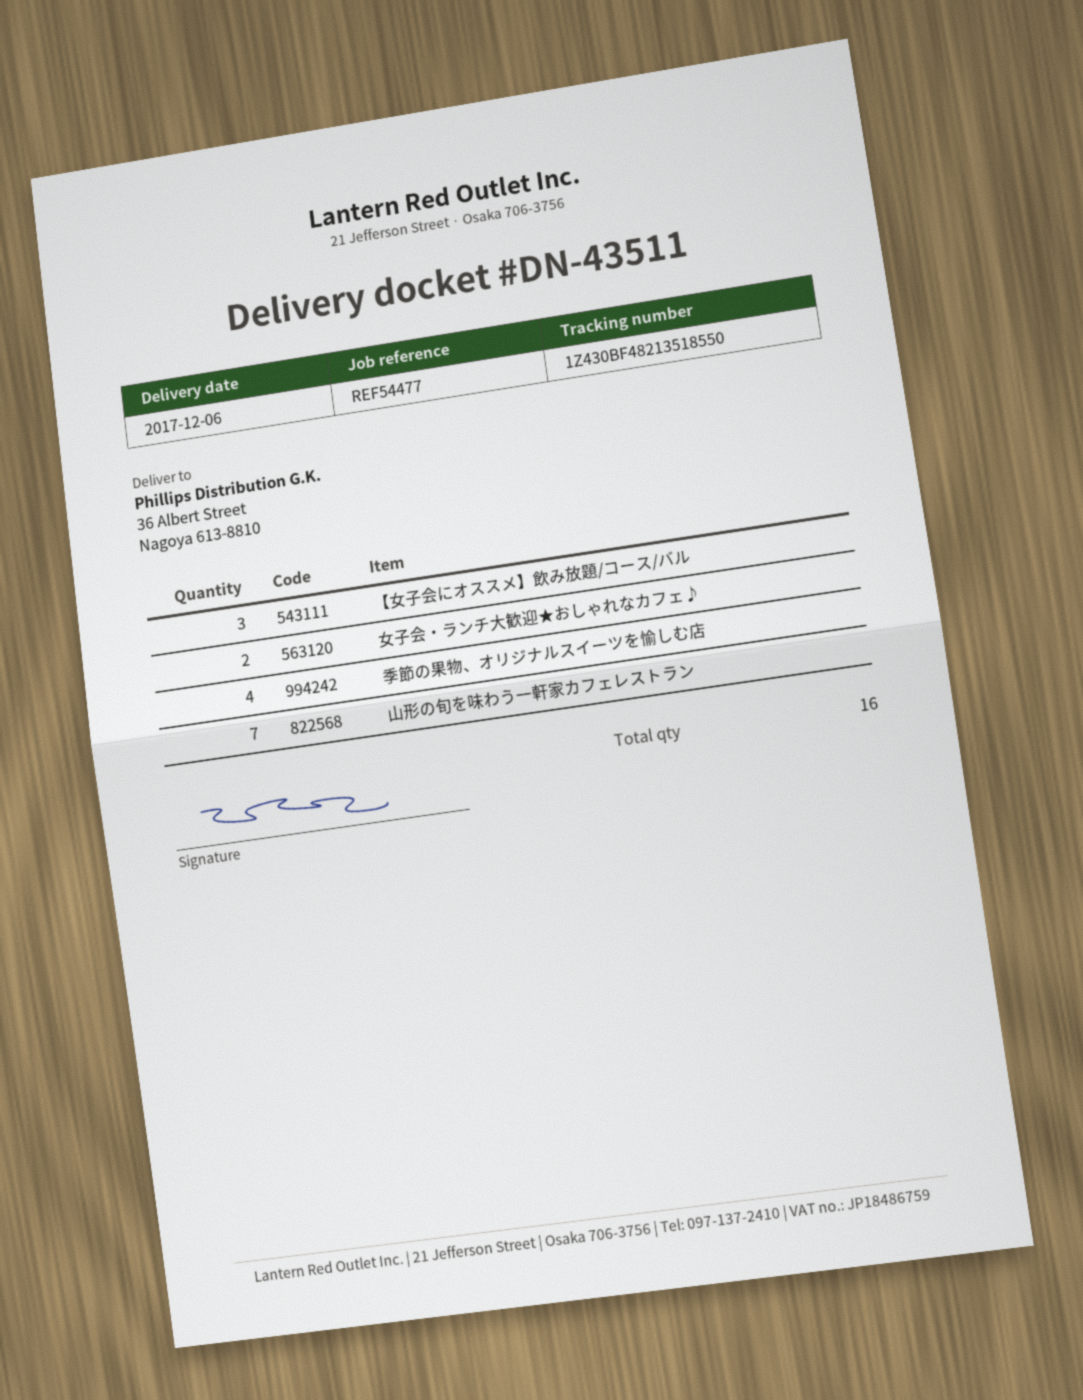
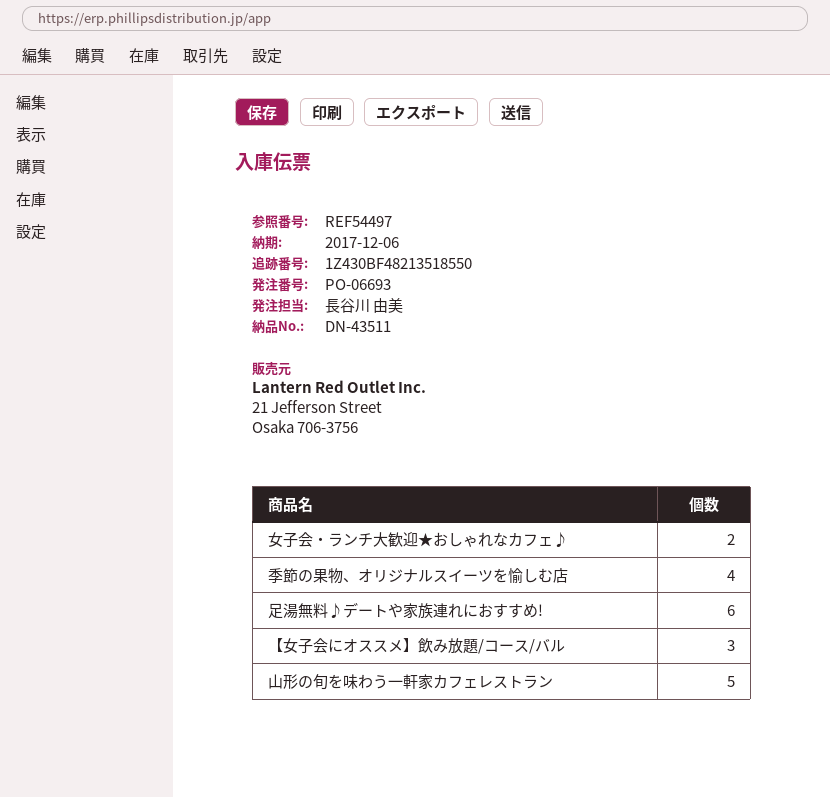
reference: REF54477 -> REF54497
山形の旬を味わう一軒家カフェレストラン: 7 -> 5
足湯無料♪デートや家族連れにおすすめ!: none -> 6

